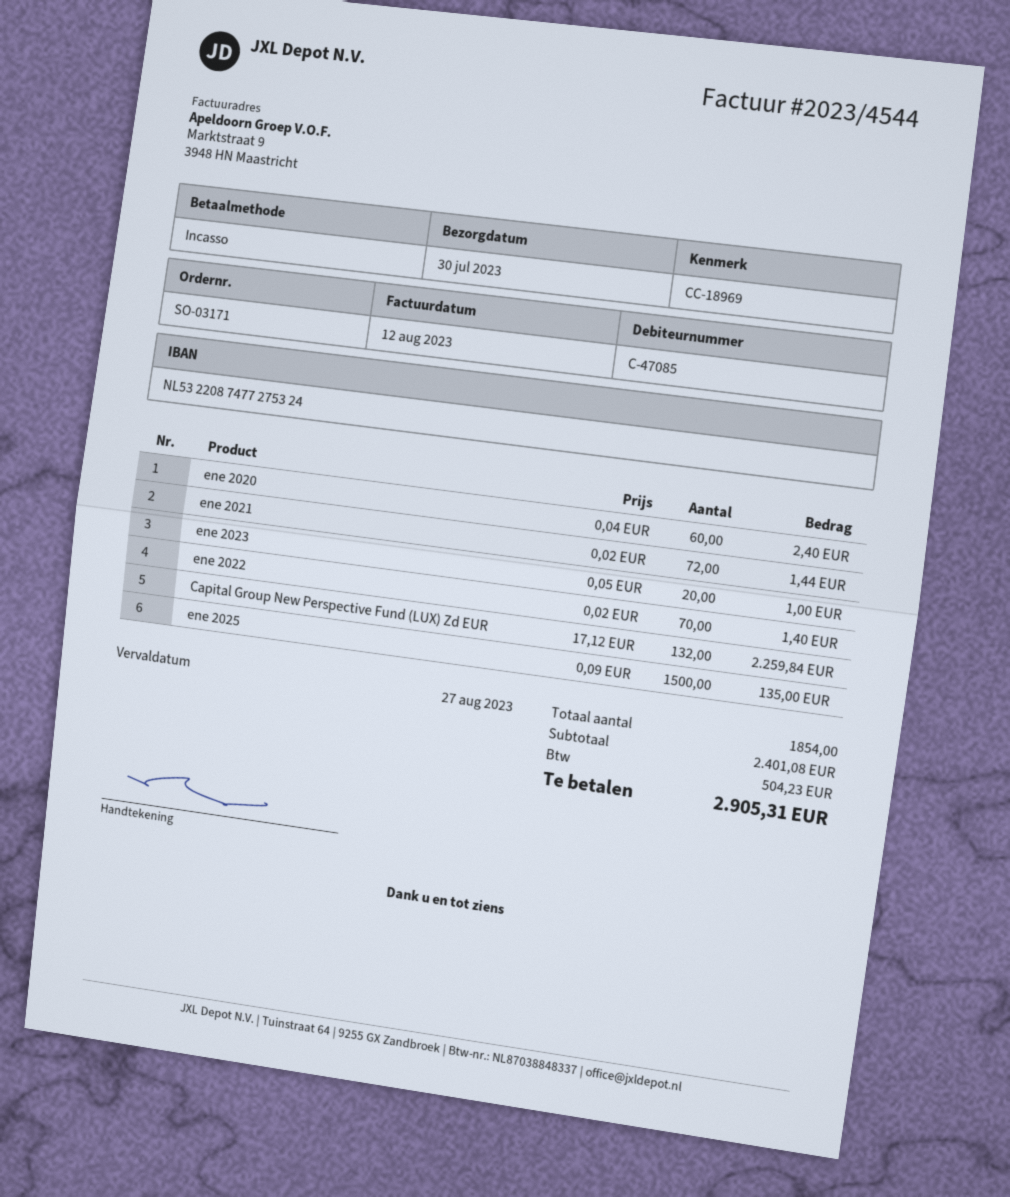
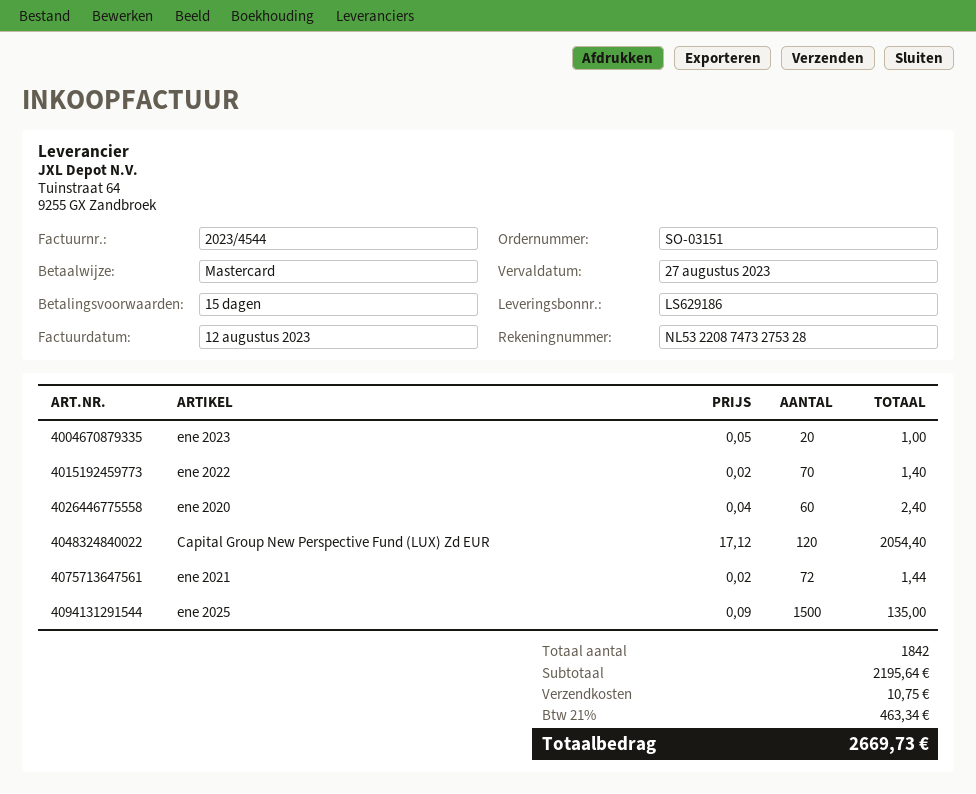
order number: SO-03171 -> SO-03151
payment method: direct debit -> Mastercard
bank account: NL5322087477275324 -> NL5322087473275328
Capital Group New Perspective Fund (LUX) Zd EUR: 132 x 17.12 = 2259.84 -> 120 x 17.12 = 2054.40
total quantity: 1854 -> 1842
subtotal: 2401.08 -> 2195.64
shipping: none -> 10.75
tax: 504.23 -> 463.34
total: 2905.31 -> 2669.73

